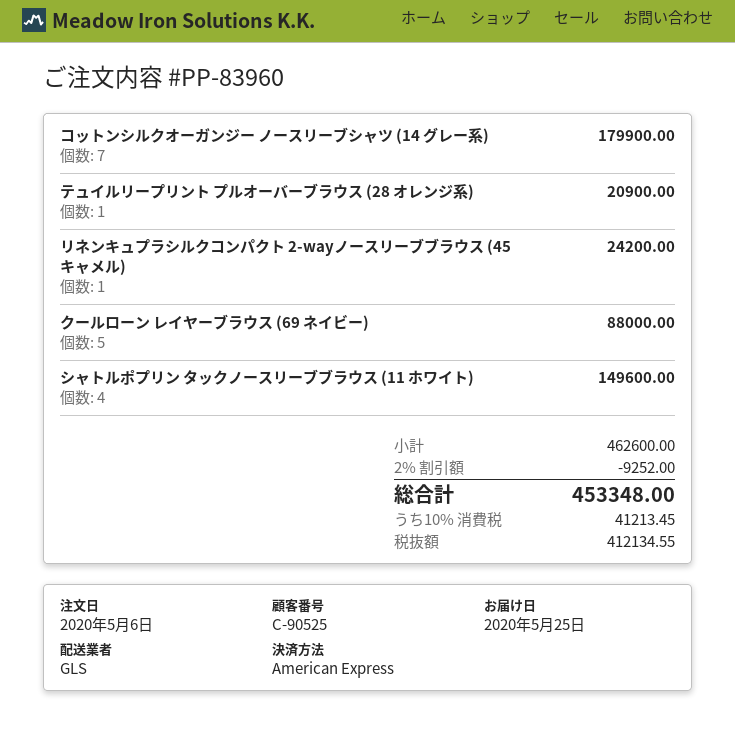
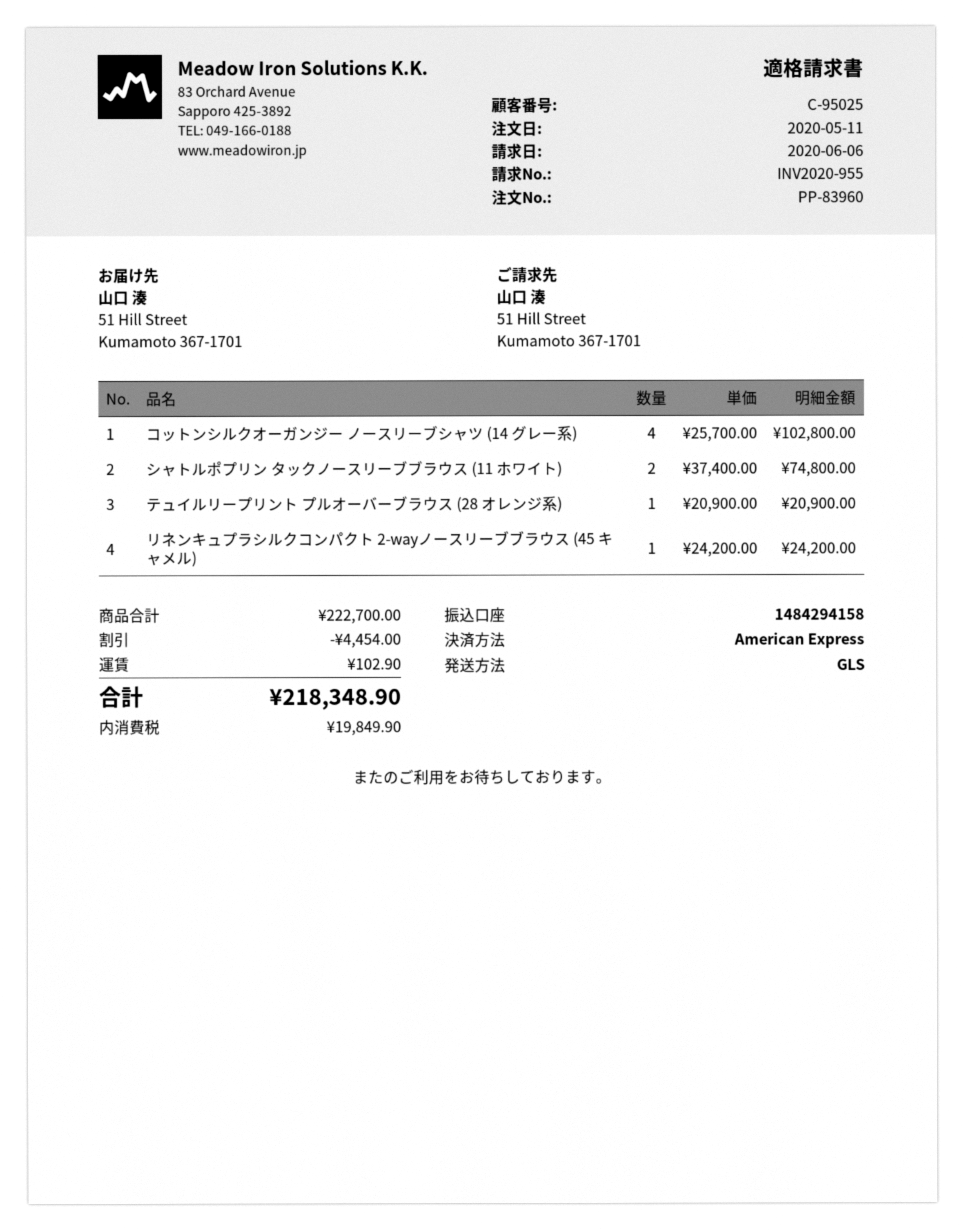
order date: 2020-05-06 -> 2020-05-11
customer number: C-90525 -> C-95025
コットンシルクオーガンジー ノースリーブシャツ (14 グレー系): 7 for 179900.00 -> 4 for 102800.00
クールローン レイヤーブラウス (69 ネイビー): 5 for 88000.00 -> none
シャトルポプリン タックノースリーブブラウス (11 ホワイト): 4 for 149600.00 -> 2 for 74800.00
subtotal: 462600.00 -> 222700.00
discount: 9252.00 -> 4454.00
shipping: none -> 102.90
tax: 41213.45 -> 19849.90
total: 453348.00 -> 218348.90

